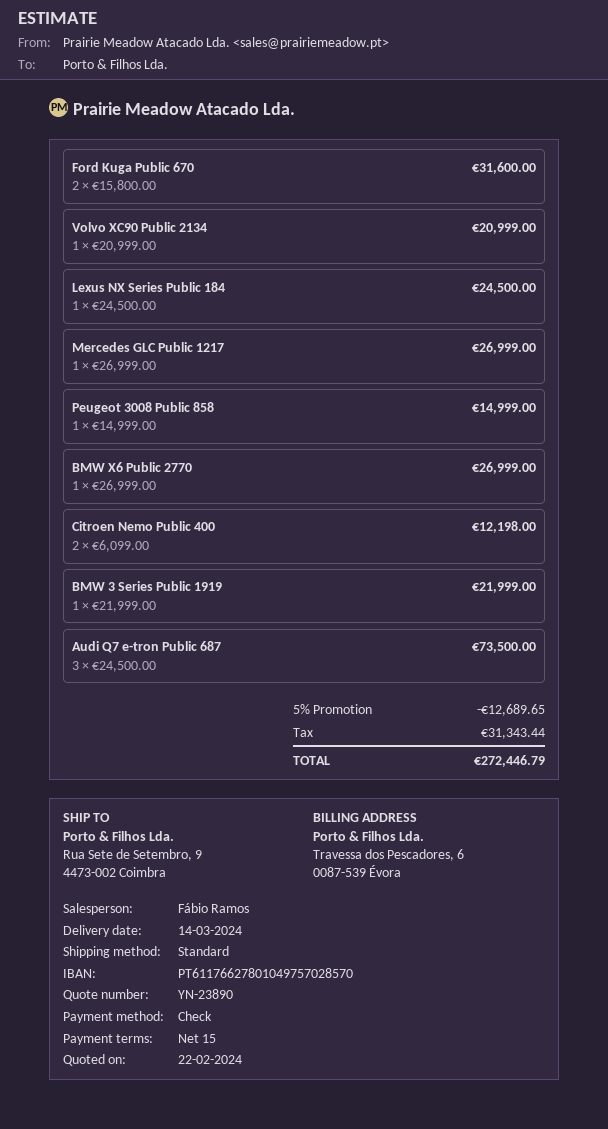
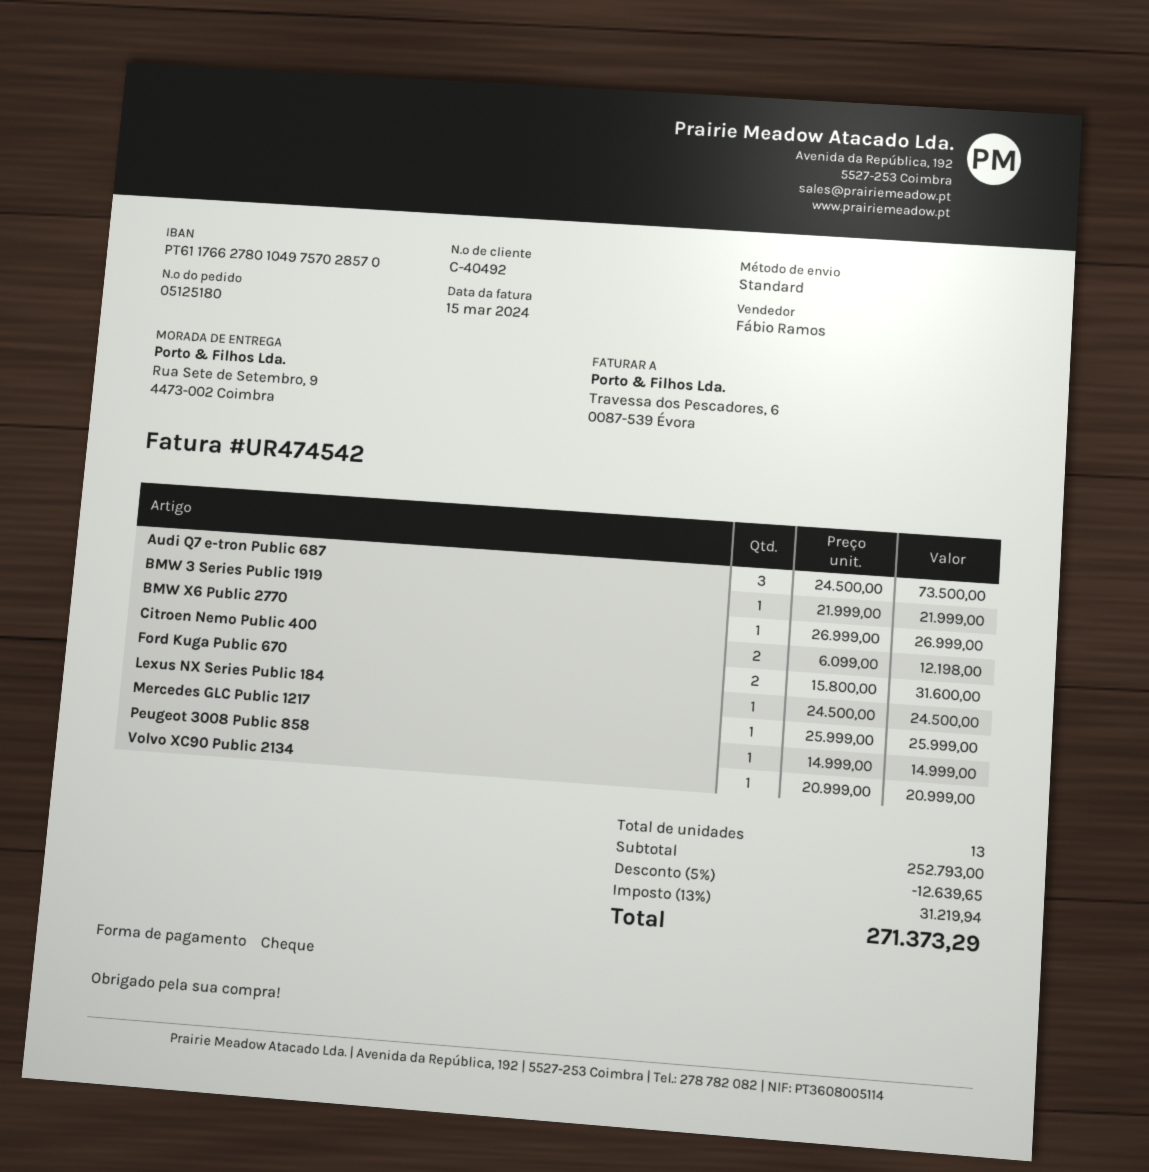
Mercedes GLC Public 1217: 1 x 26999.00 = 26999.00 -> 1 x 25999.00 = 25999.00
discount: 5% = 12689.65 -> 5% = 12639.65
tax: 31343.44 -> 31219.94
total: 272446.79 -> 271373.29

